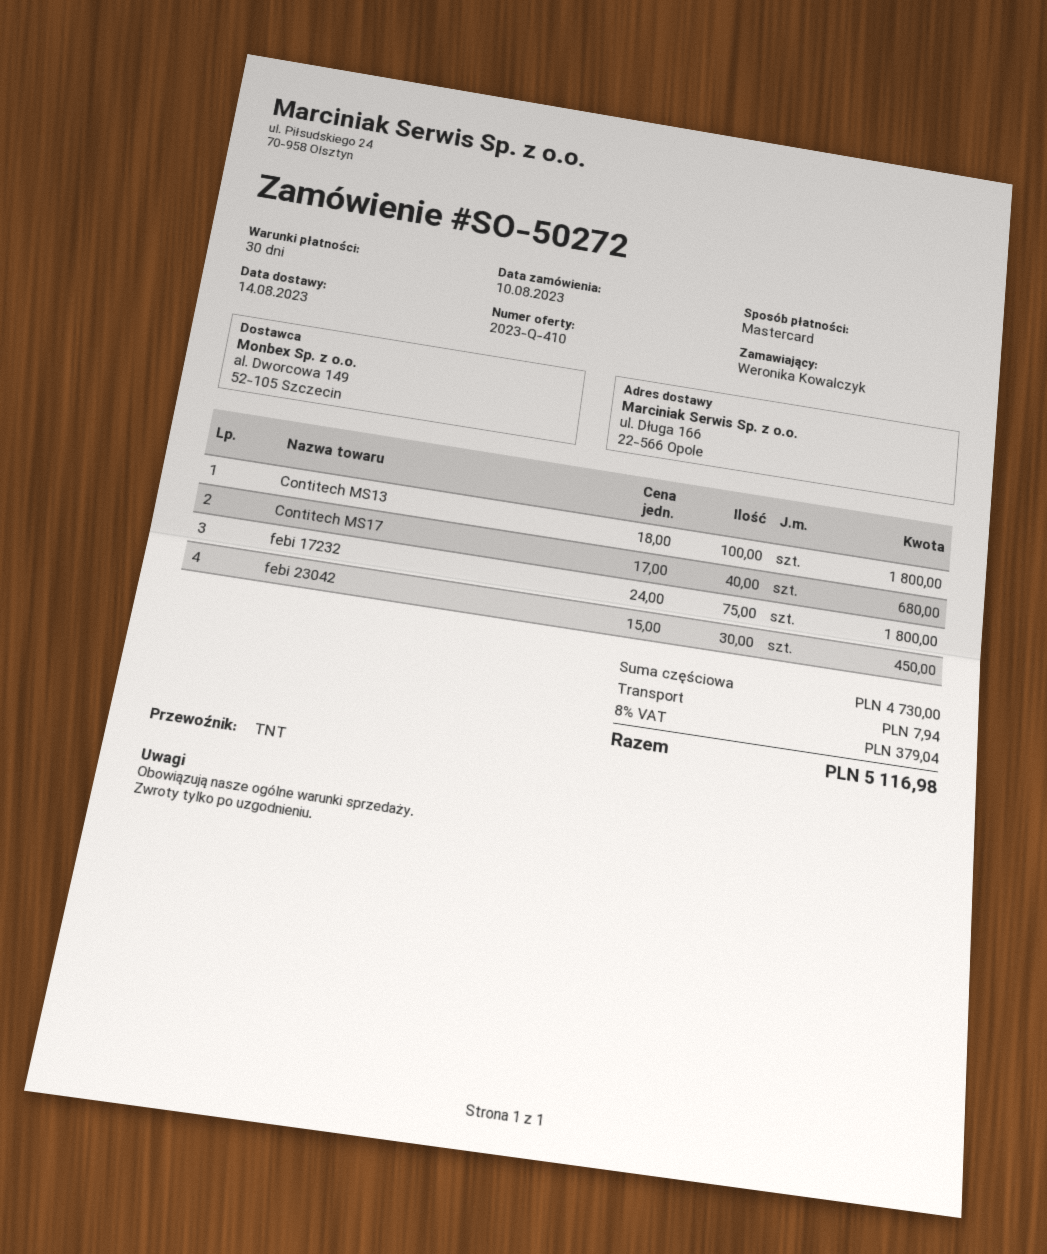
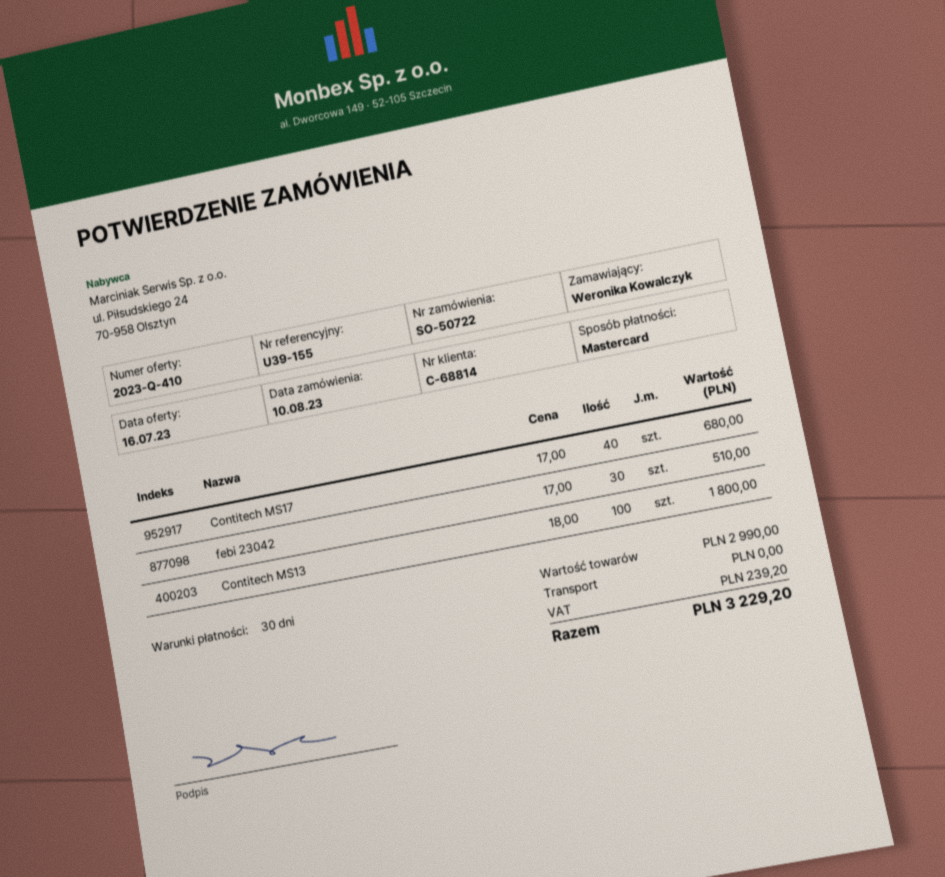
order number: SO-50272 -> SO-50722
febi 17232: 75 x 24.00 = 1800.00 -> none
febi 23042: 30 x 15.00 = 450.00 -> 30 x 17.00 = 510.00
subtotal: 4730.00 -> 2990.00
shipping: 7.94 -> 0.00
tax: 379.04 -> 239.20
total: 5116.98 -> 3229.20

